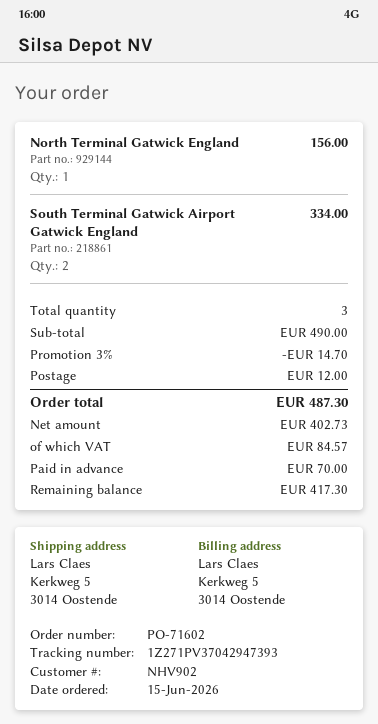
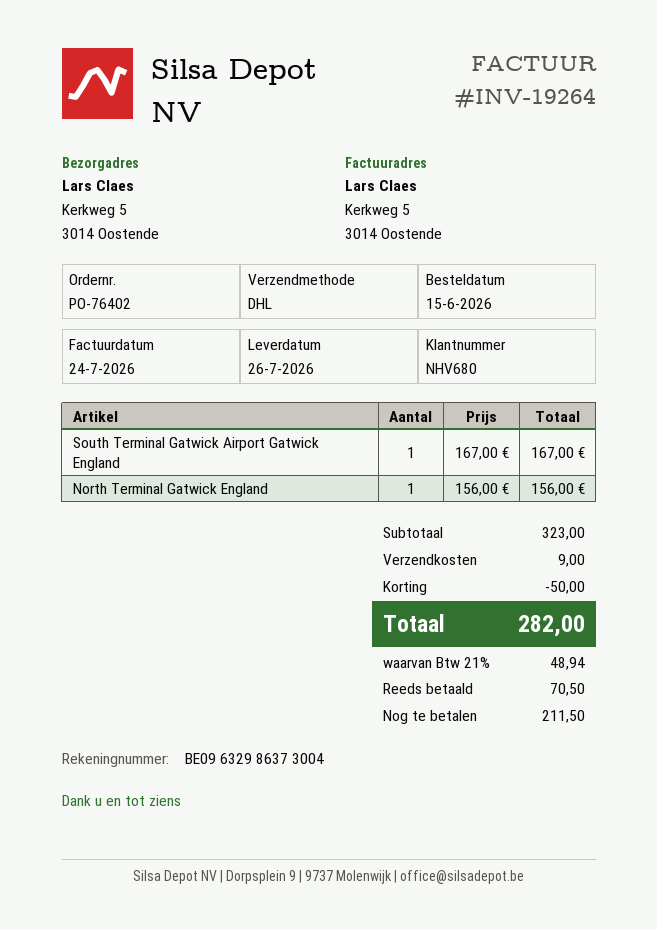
order number: PO-71602 -> PO-76402
customer number: NHV902 -> NHV680
South Terminal Gatwick Airport Gatwick England: 2 for 334.00 -> 1 for 167.00
subtotal: 490.00 -> 323.00
discount: 14.70 -> 50.00
shipping: 12.00 -> 9.00
tax: 84.57 -> 48.94
total: 487.30 -> 282.00
deposit: 70.00 -> 70.50
balance: 417.30 -> 211.50

